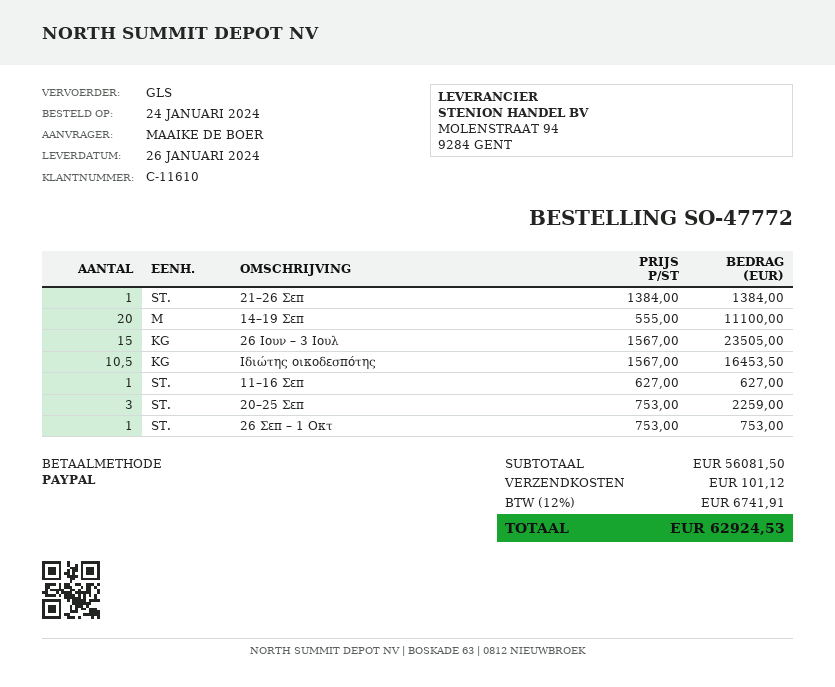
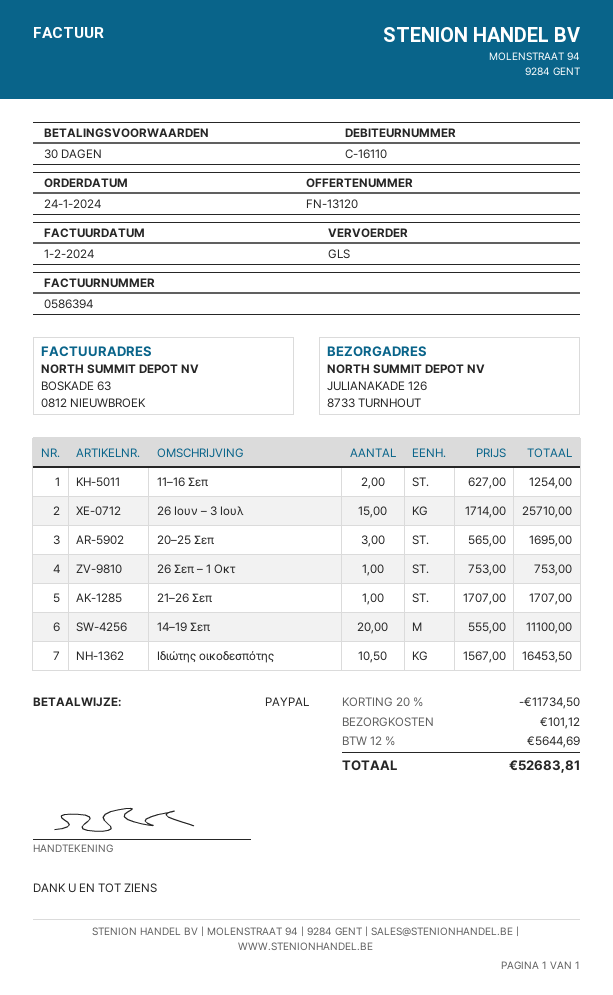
customer number: C-11610 -> C-16110
21–26 Σεπ: 1 x 1384.00 = 1384.00 -> 1 x 1707.00 = 1707.00
26 Ιουν – 3 Ιουλ: 15 x 1567.00 = 23505.00 -> 15 x 1714.00 = 25710.00
11–16 Σεπ: 1 x 627.00 = 627.00 -> 2 x 627.00 = 1254.00
20–25 Σεπ: 3 x 753.00 = 2259.00 -> 3 x 565.00 = 1695.00
discount: none -> 20% = 11734.50
tax: 12% = 6741.91 -> 12% = 5644.69
total: 62924.53 -> 52683.81

